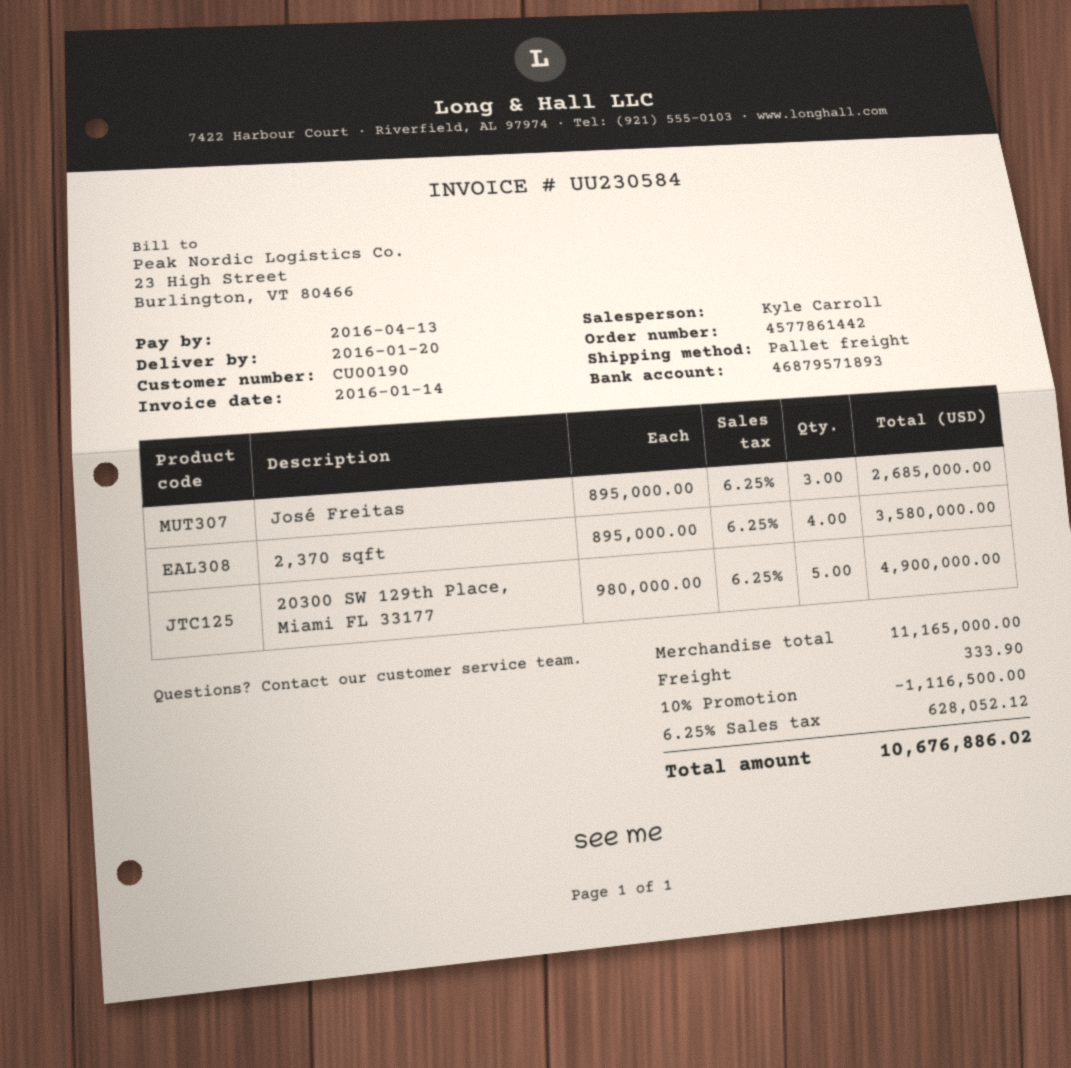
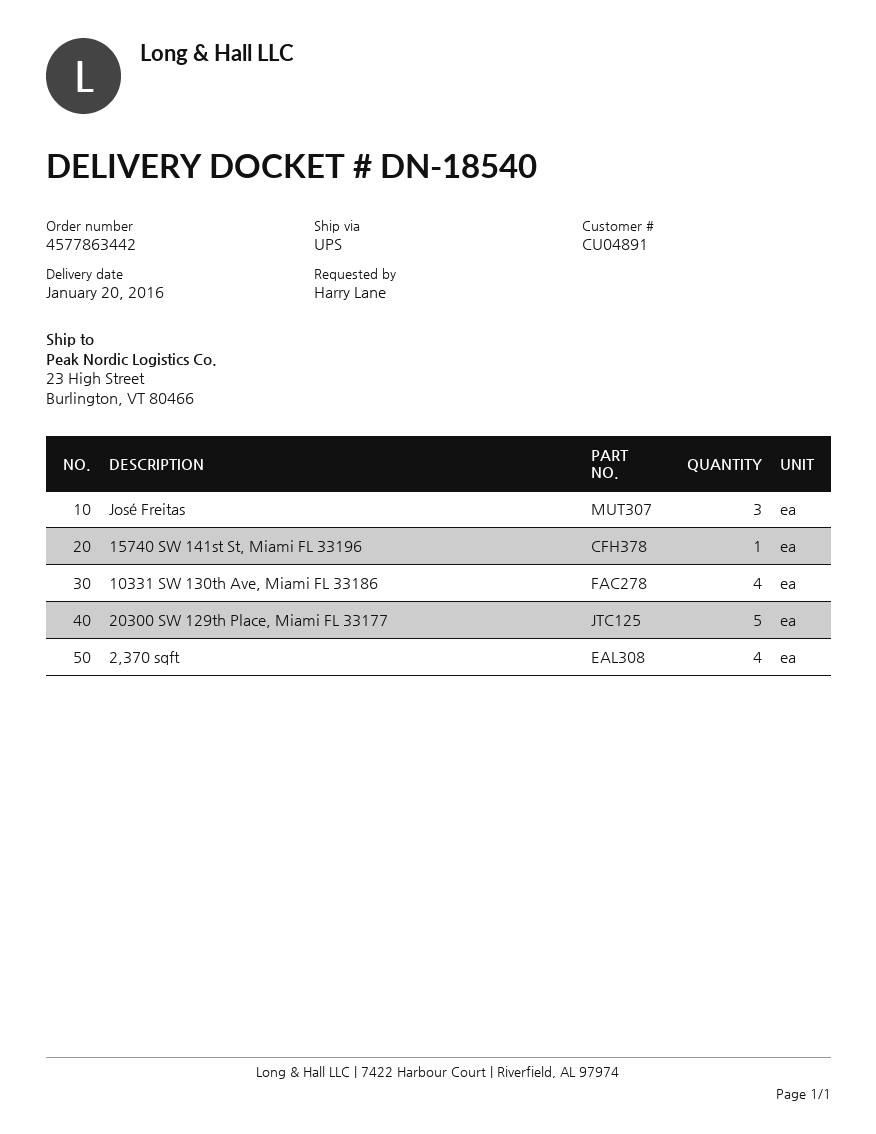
order number: 4577861442 -> 4577863442
customer number: CU00190 -> CU04891
shipping method: pallet freight -> UPS
15740 SW 141st St, Miami FL 33196: none -> 1
10331 SW 130th Ave, Miami FL 33186: none -> 4

